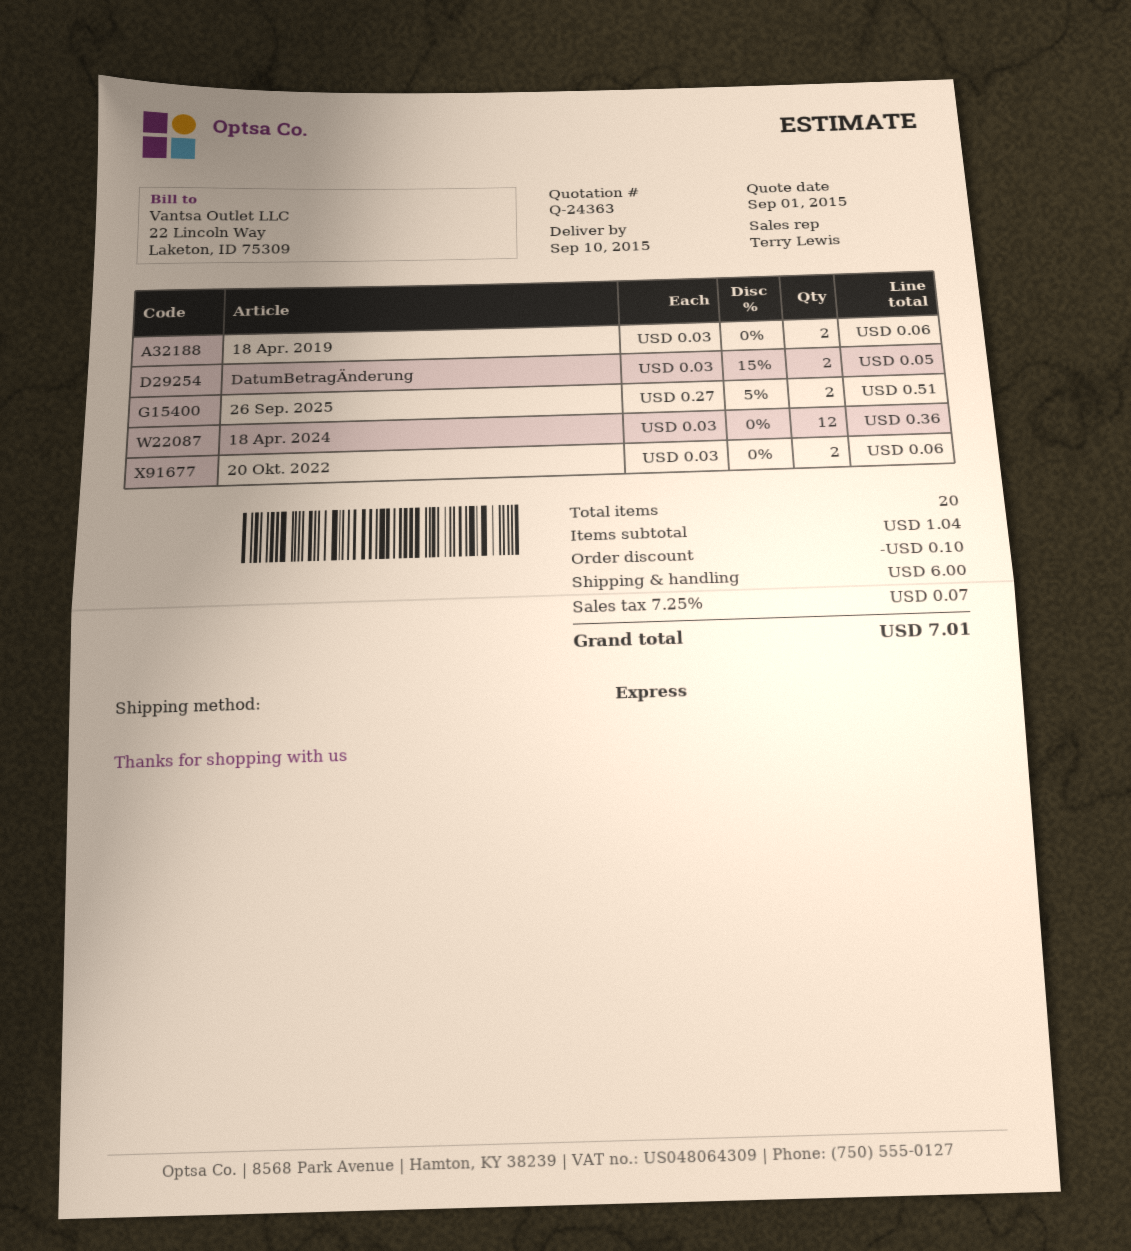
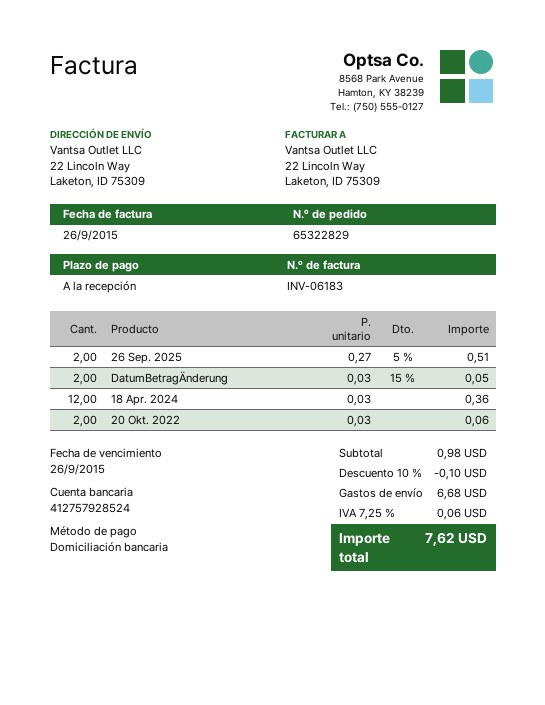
18 Apr. 2019: 2 x 0.03 = 0.06 -> none
subtotal: 1.04 -> 0.98
shipping: 6.00 -> 6.68
tax: 7.25% = 0.07 -> 7.25% = 0.06
total: 7.01 -> 7.62

